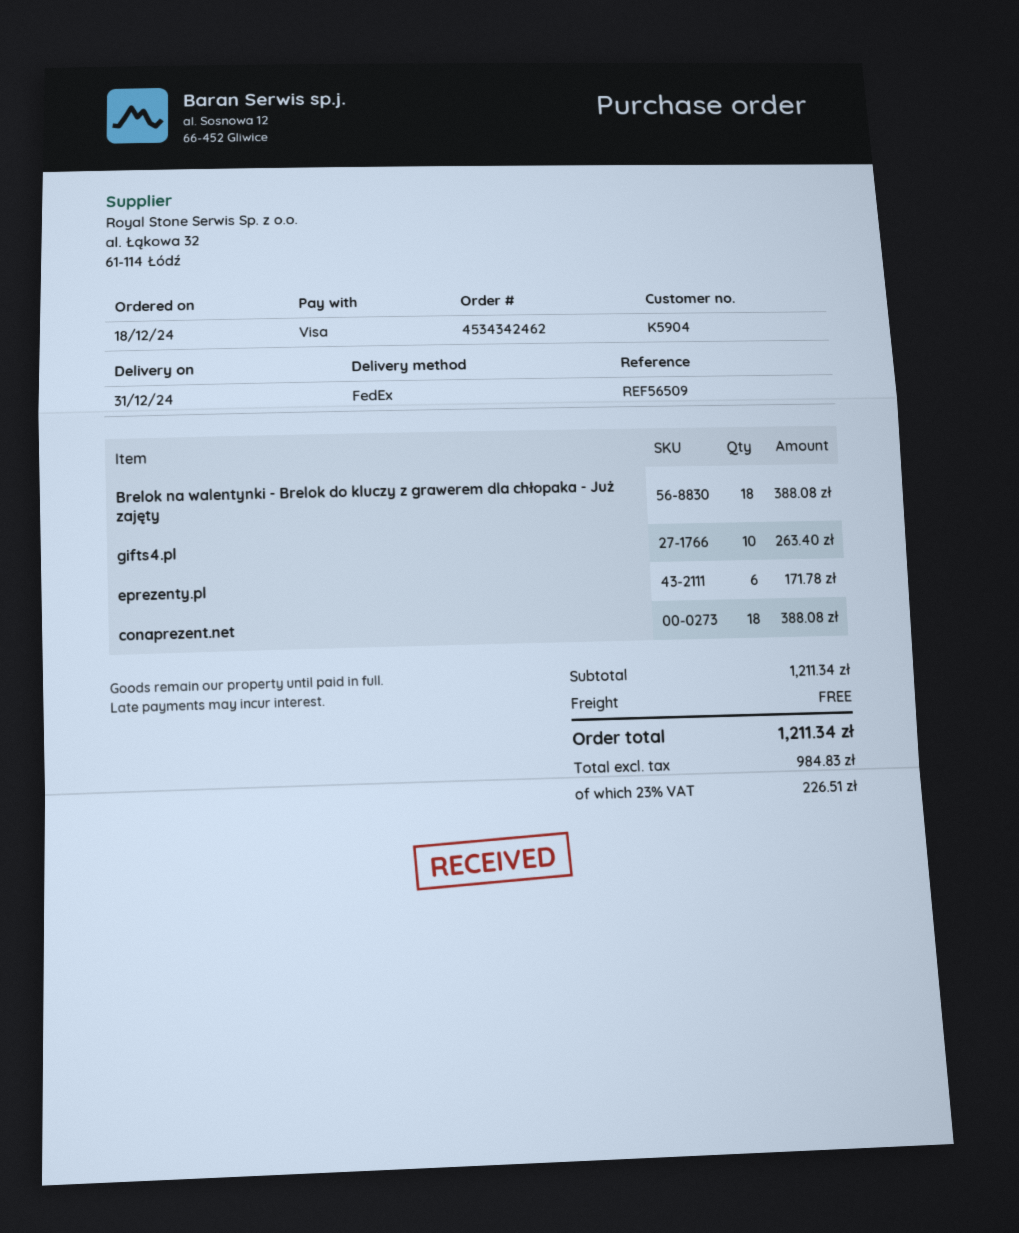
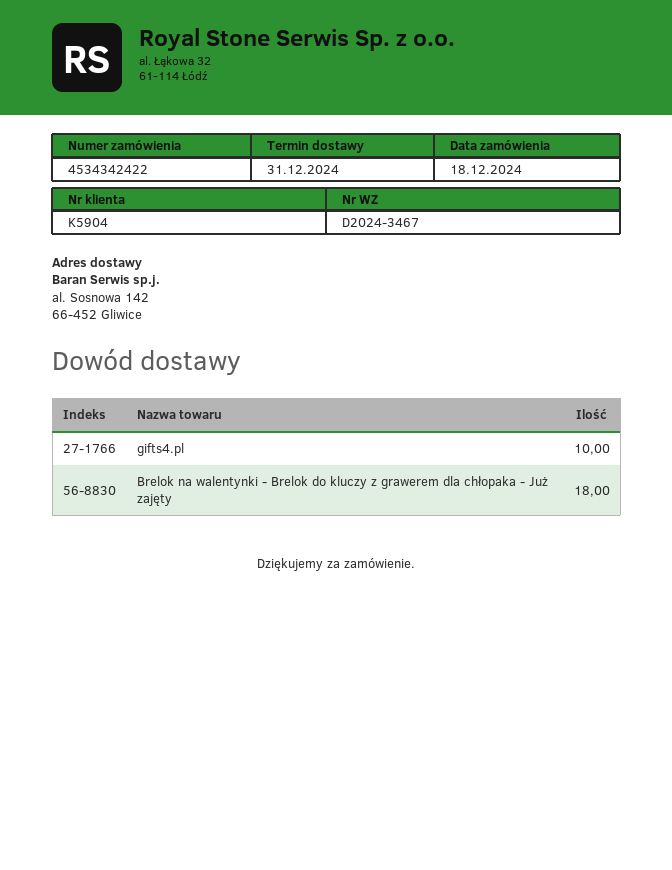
order number: 4534342462 -> 4534342422
eprezenty.pl: 6 -> none
conaprezent.net: 18 -> none

